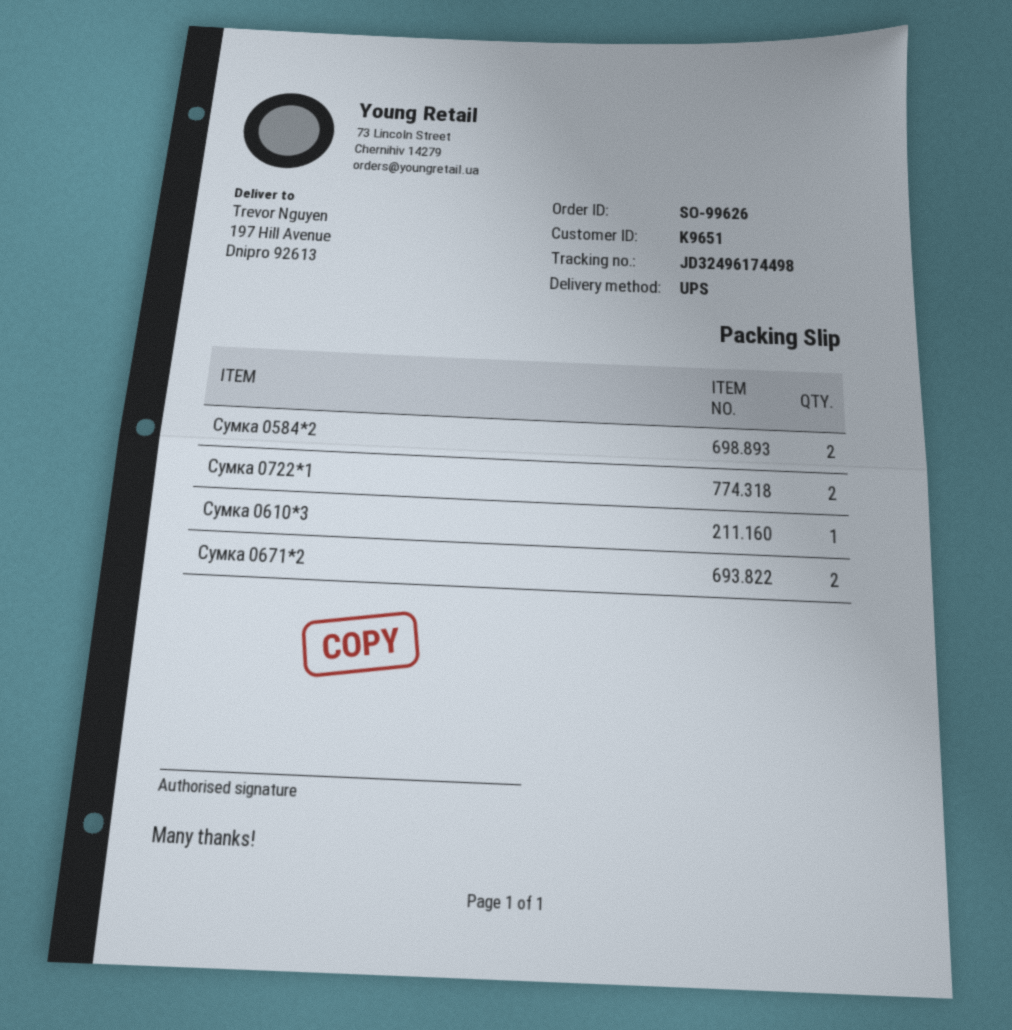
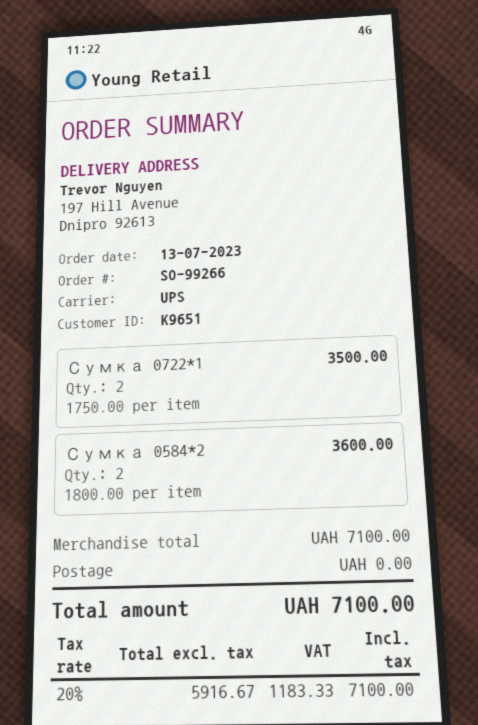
order number: SO-99626 -> SO-99266
Сумка 0610*3: 1 -> none
Сумка 0671*2: 2 -> none

